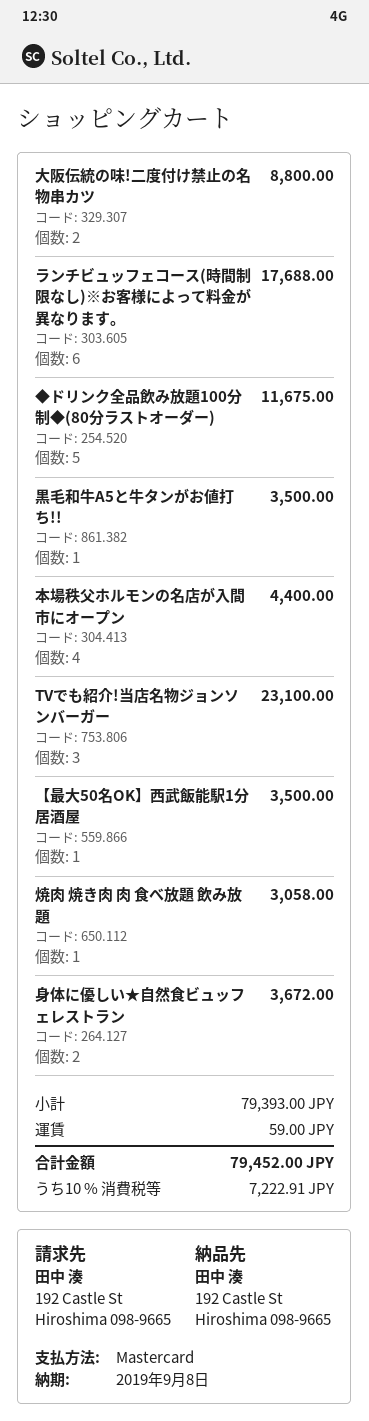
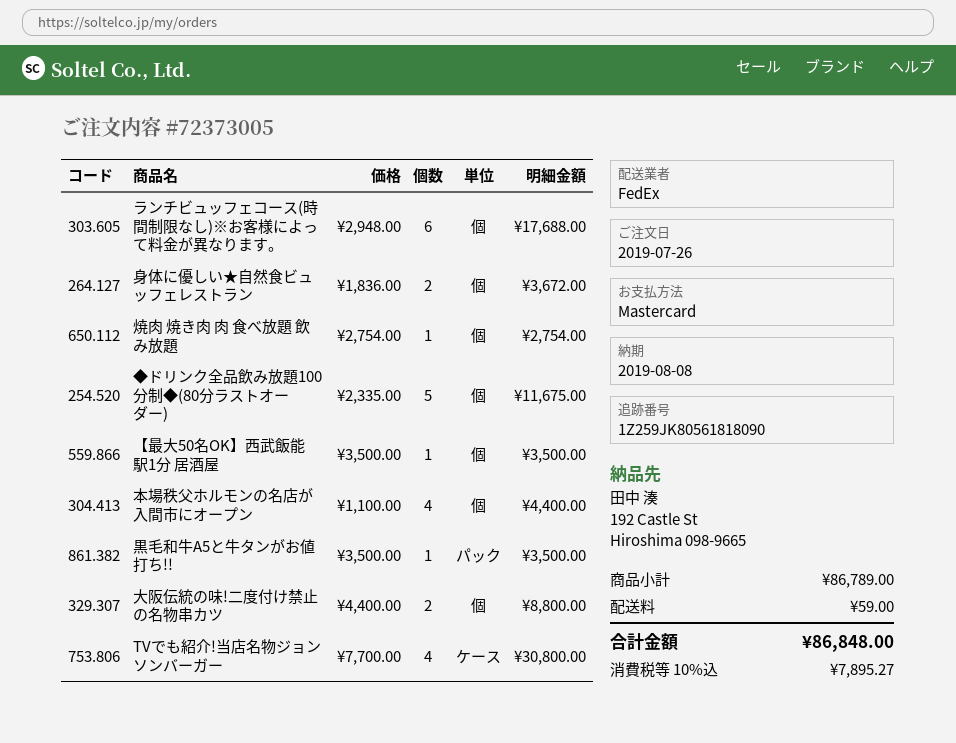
delivery date: 2019-09-08 -> 2019-08-08
TVでも紹介!当店名物ジョンソンバーガー: 3 for 23100.00 -> 4 for 30800.00
焼肉 焼き肉 肉 食べ放題 飲み放題: 1 for 3058.00 -> 1 for 2754.00
subtotal: 79393.00 -> 86789.00
tax: 10% = 7222.91 -> 10% = 7895.27
total: 79452.00 -> 86848.00

